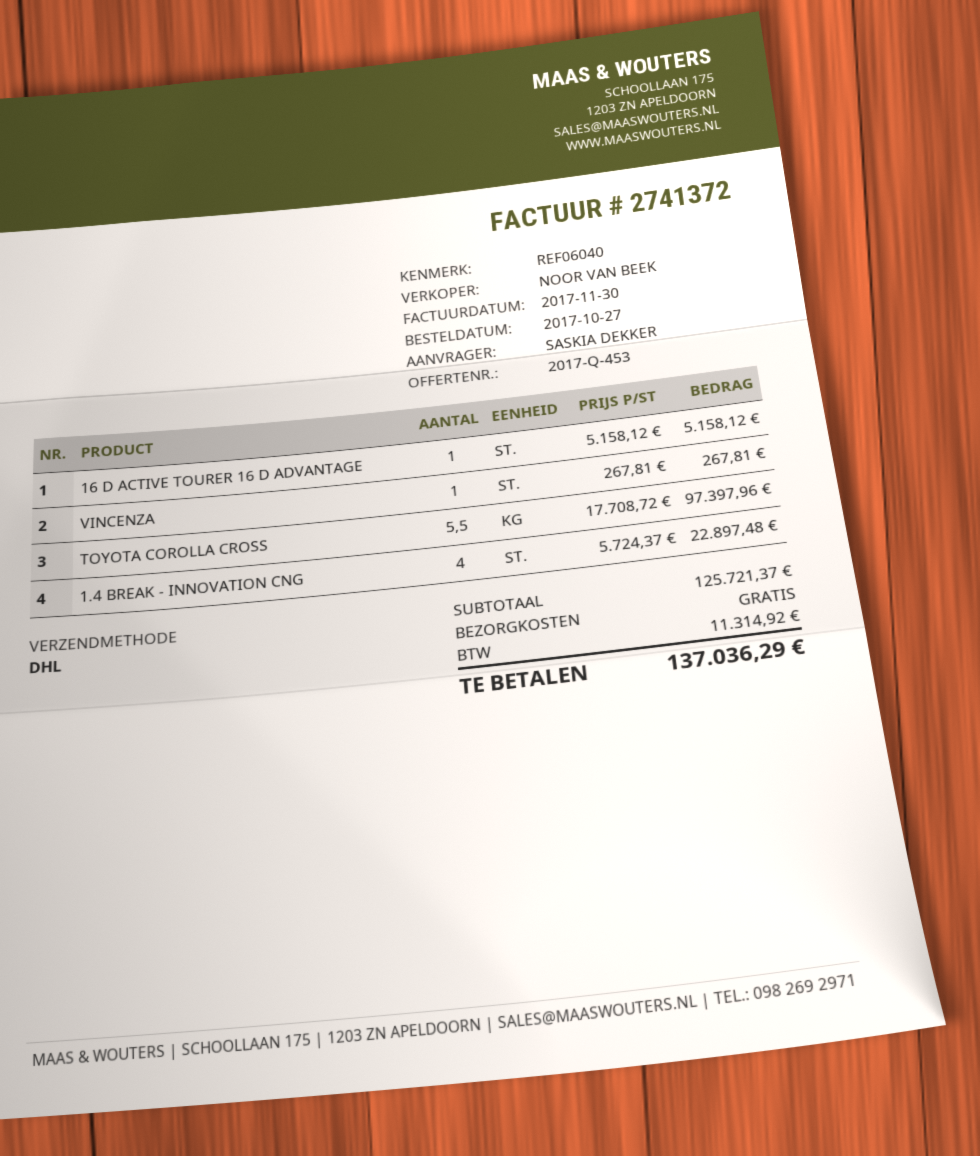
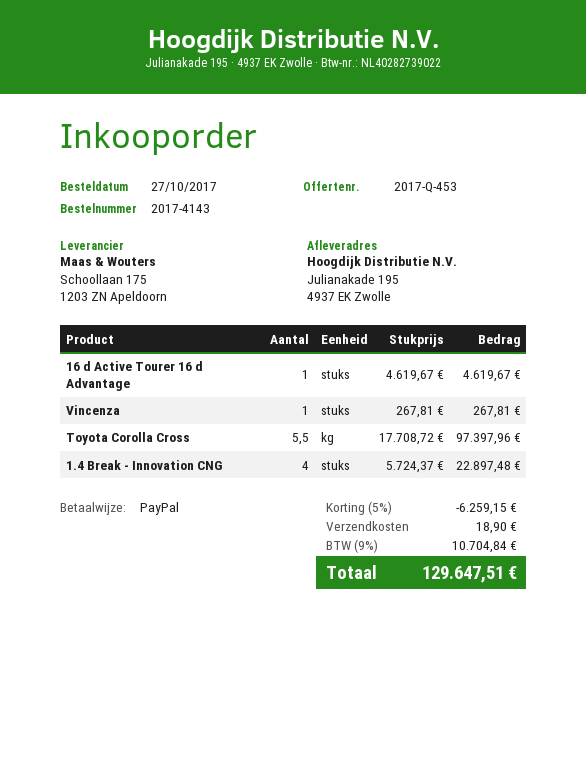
16 D ACTIVE TOURER 16 D ADVANTAGE: 1 x 5158.12 = 5158.12 -> 1 x 4619.67 = 4619.67
discount: none -> 5% = 6259.15
shipping: 0.00 -> 18.90
tax: 11314.92 -> 10704.84
total: 137036.29 -> 129647.51

